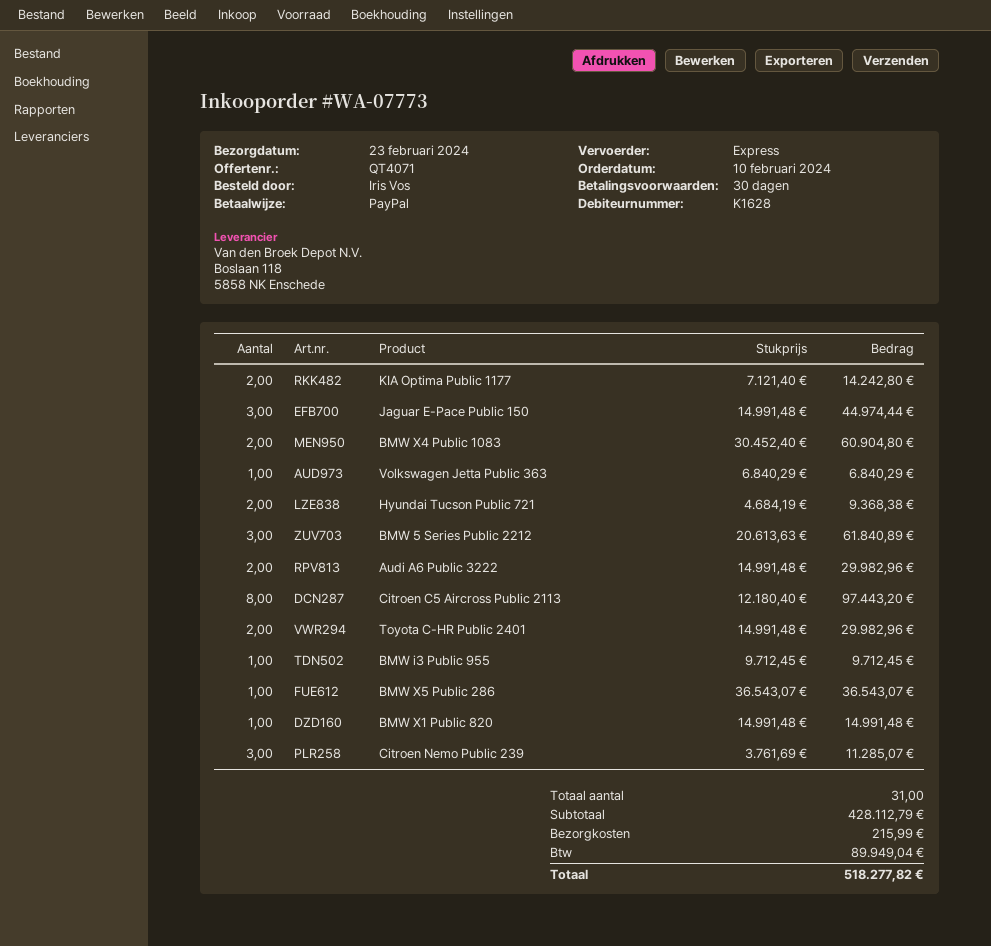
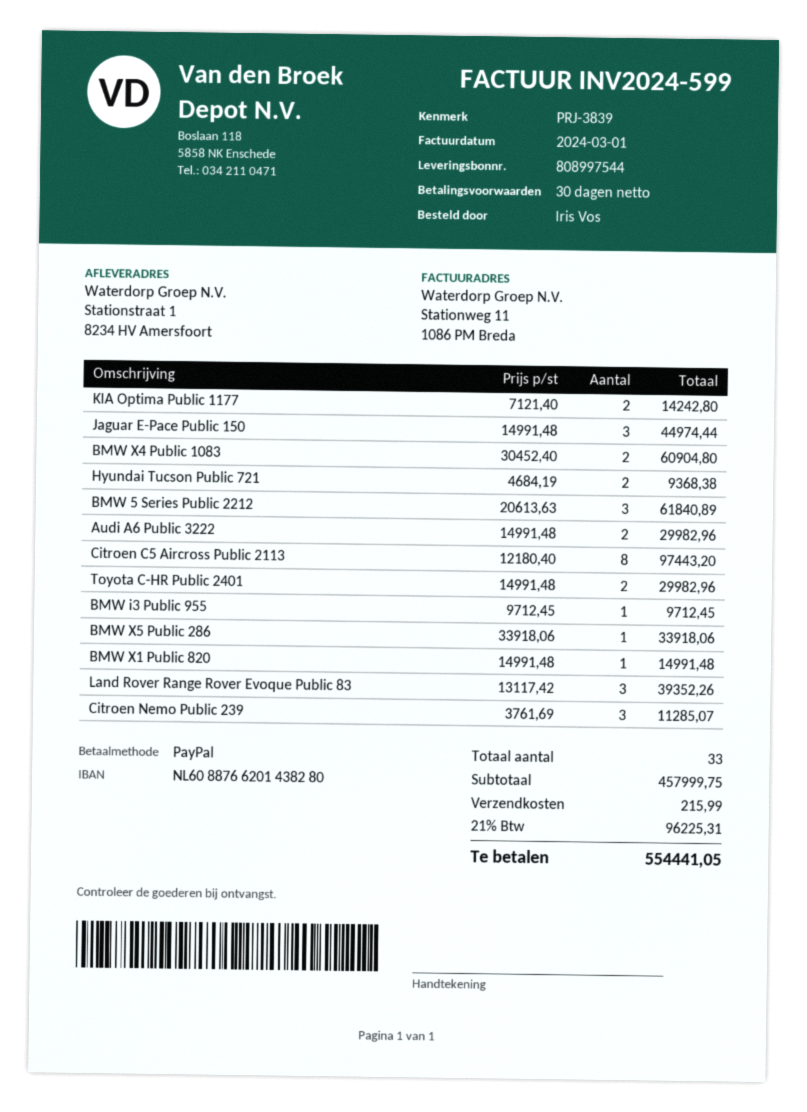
Volkswagen Jetta Public 363: 1 x 6840.29 = 6840.29 -> none
BMW X5 Public 286: 1 x 36543.07 = 36543.07 -> 1 x 33918.06 = 33918.06
Land Rover Range Rover Evoque Public 83: none -> 3 x 13117.42 = 39352.26
total quantity: 31 -> 33
subtotal: 428112.79 -> 457999.75
tax: 89949.04 -> 96225.31
total: 518277.82 -> 554441.05

